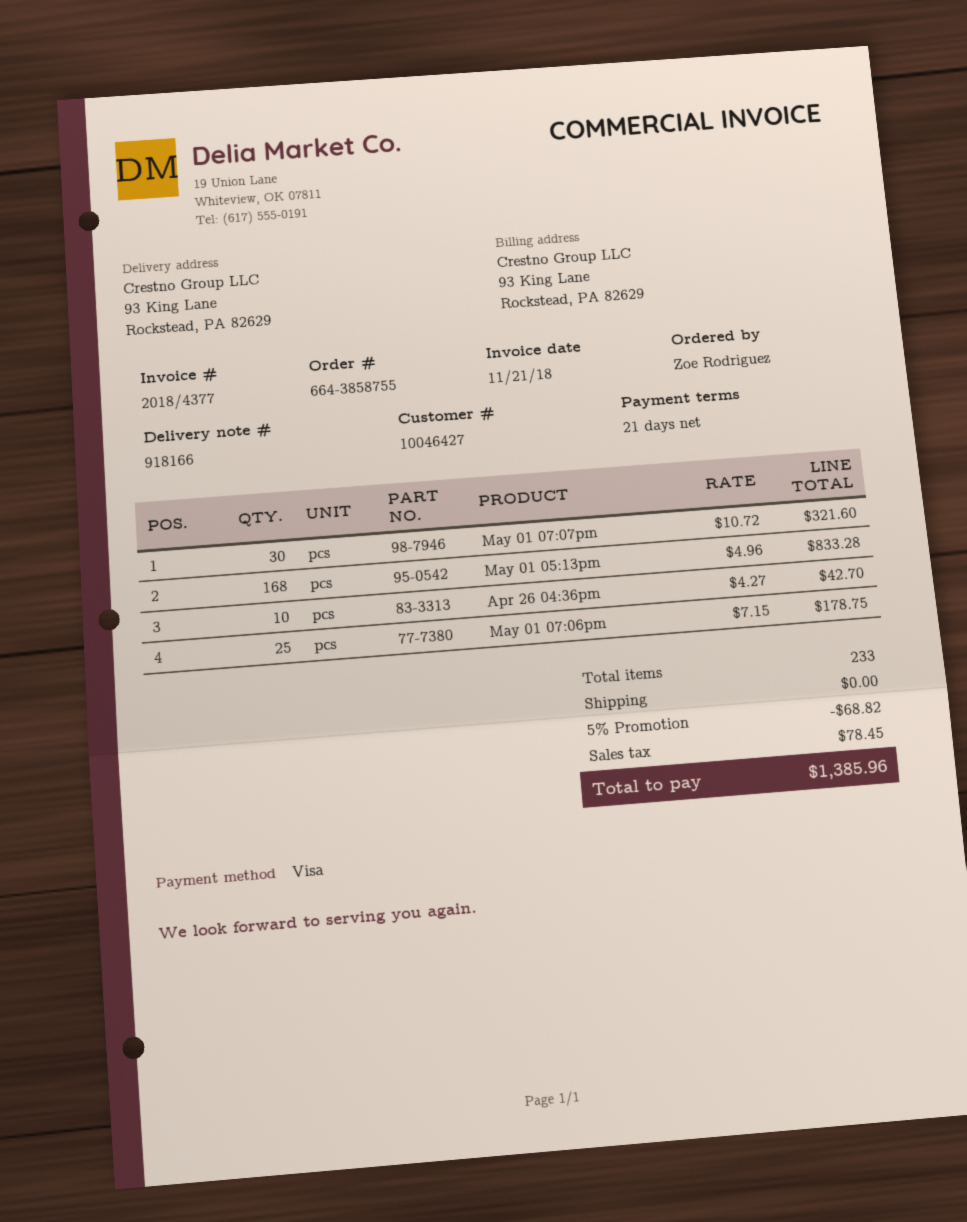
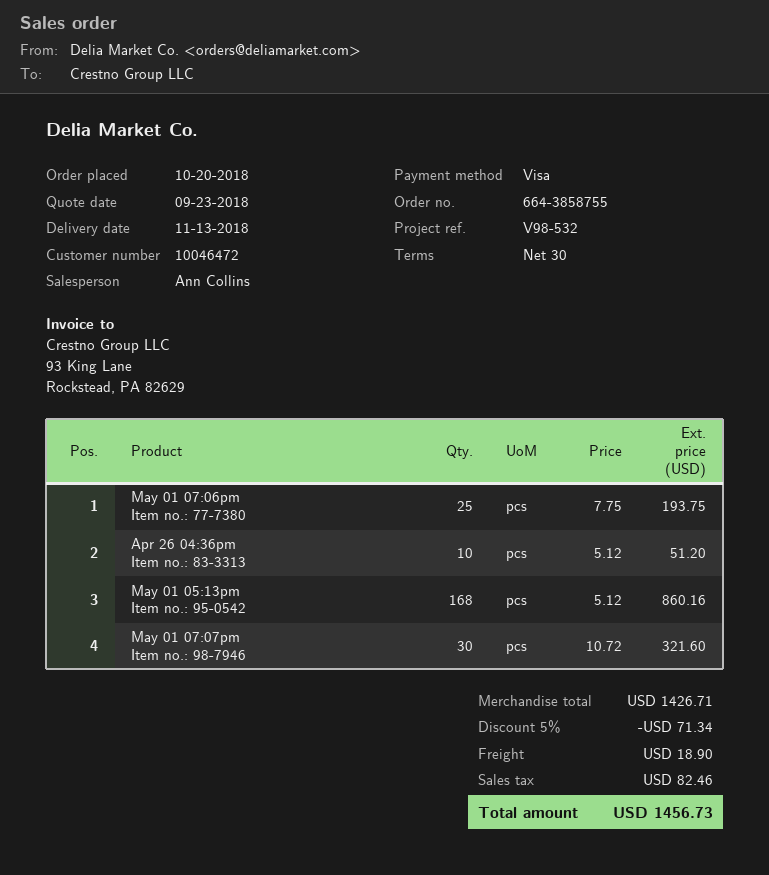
payment terms: 21 days -> 30 days
customer number: 10046427 -> 10046472
May 01 05:13pm: 168 x 4.96 = 833.28 -> 168 x 5.12 = 860.16
Apr 26 04:36pm: 10 x 4.27 = 42.70 -> 10 x 5.12 = 51.20
May 01 07:06pm: 25 x 7.15 = 178.75 -> 25 x 7.75 = 193.75
discount: 5% = 68.82 -> 5% = 71.34
shipping: 0.00 -> 18.90
tax: 78.45 -> 82.46
total: 1385.96 -> 1456.73

